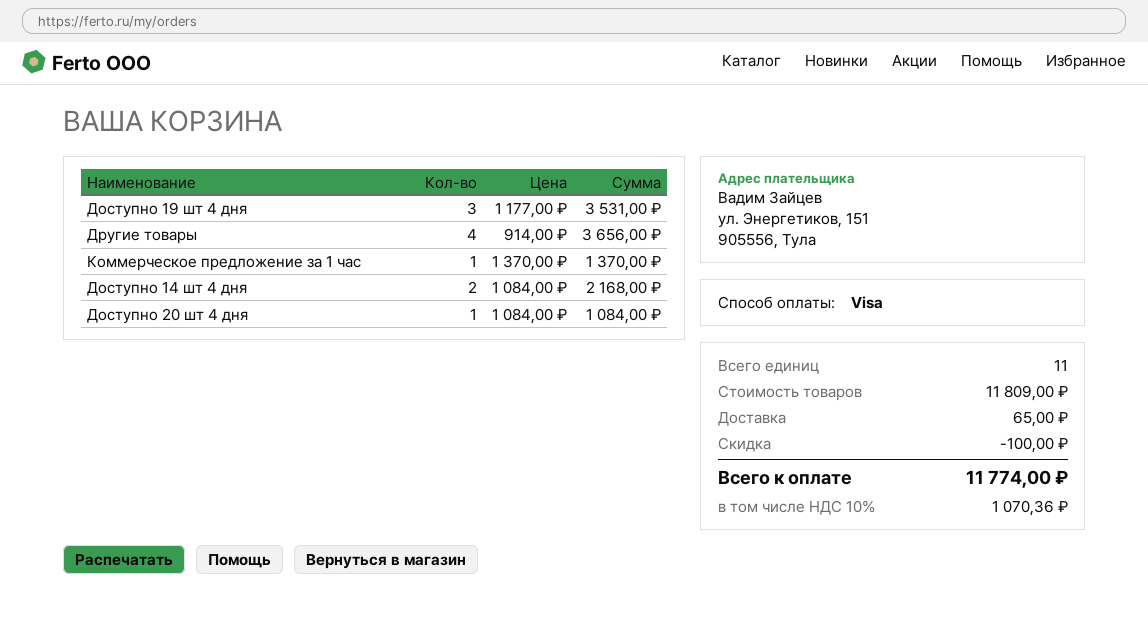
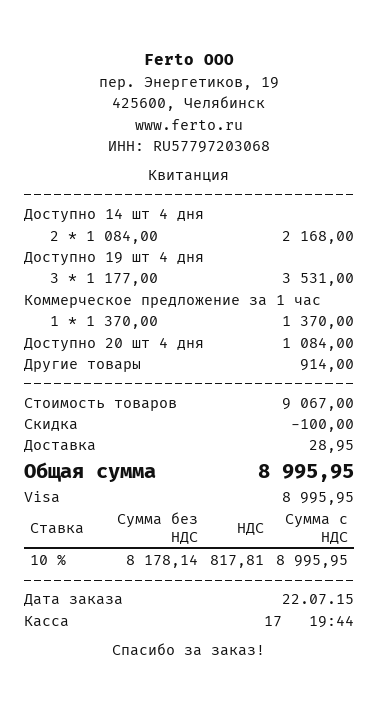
Другие товары: 4 x 914.00 = 3656.00 -> 1 x 914.00 = 914.00
subtotal: 11809.00 -> 9067.00
shipping: 65.00 -> 28.95
tax: 10% = 1070.36 -> 10% = 817.81
total: 11774.00 -> 8995.95

